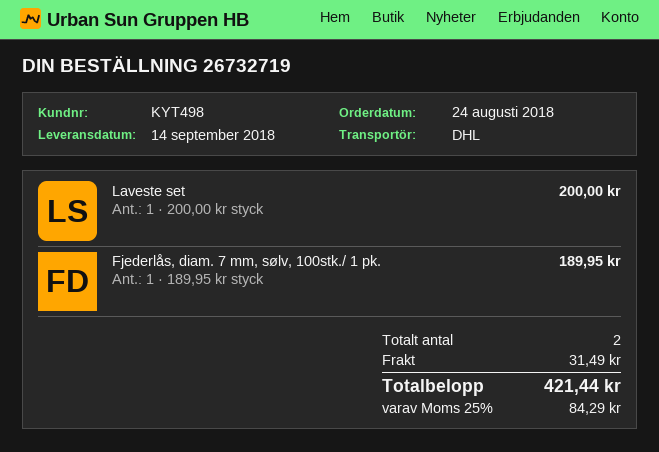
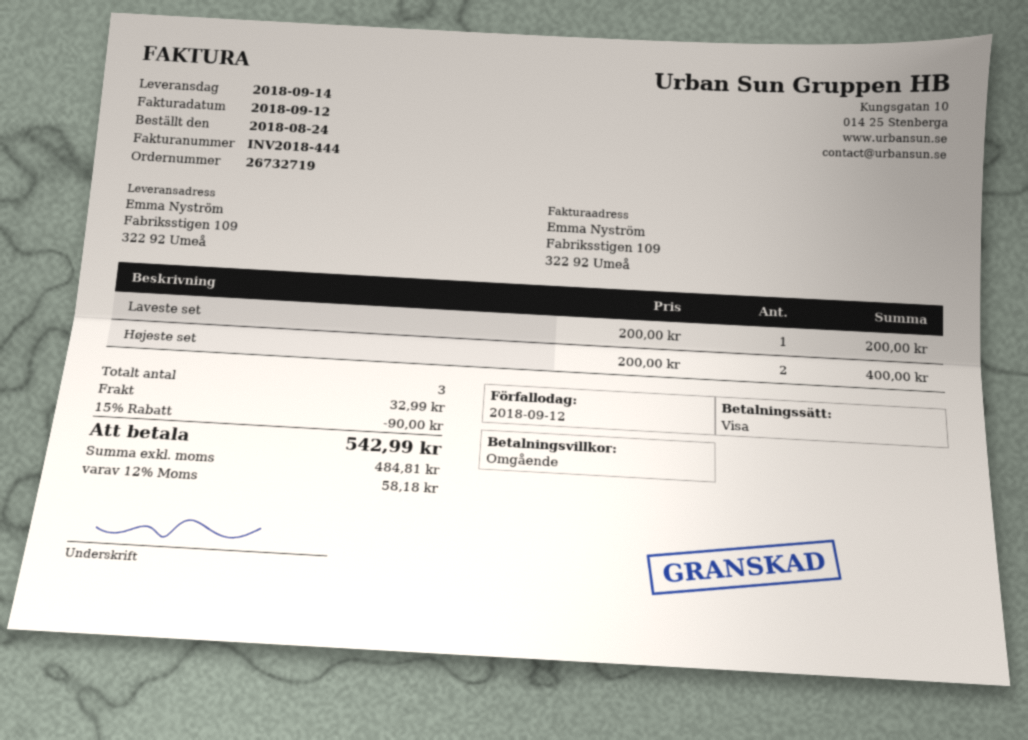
Fjederlås, diam. 7 mm, sølv, 100stk./ 1 pk.: 1 x 189.95 = 189.95 -> none
Højeste set: none -> 2 x 200.00 = 400.00
total quantity: 2 -> 3
discount: none -> 15% = 90.00
shipping: 31.49 -> 32.99
tax: 25% = 84.29 -> 12% = 58.18
total: 421.44 -> 542.99

